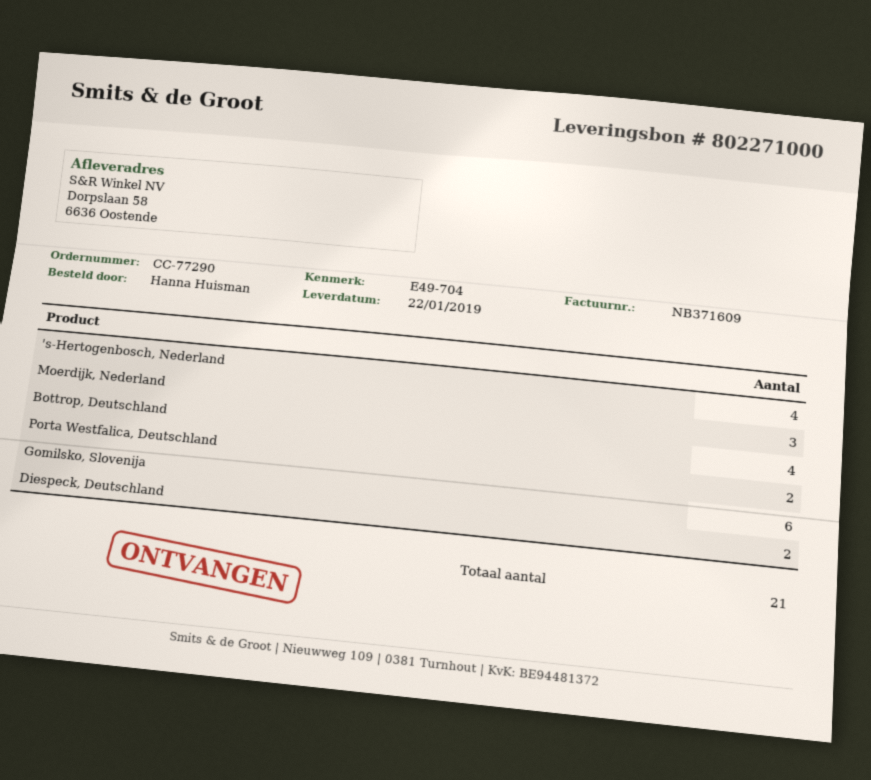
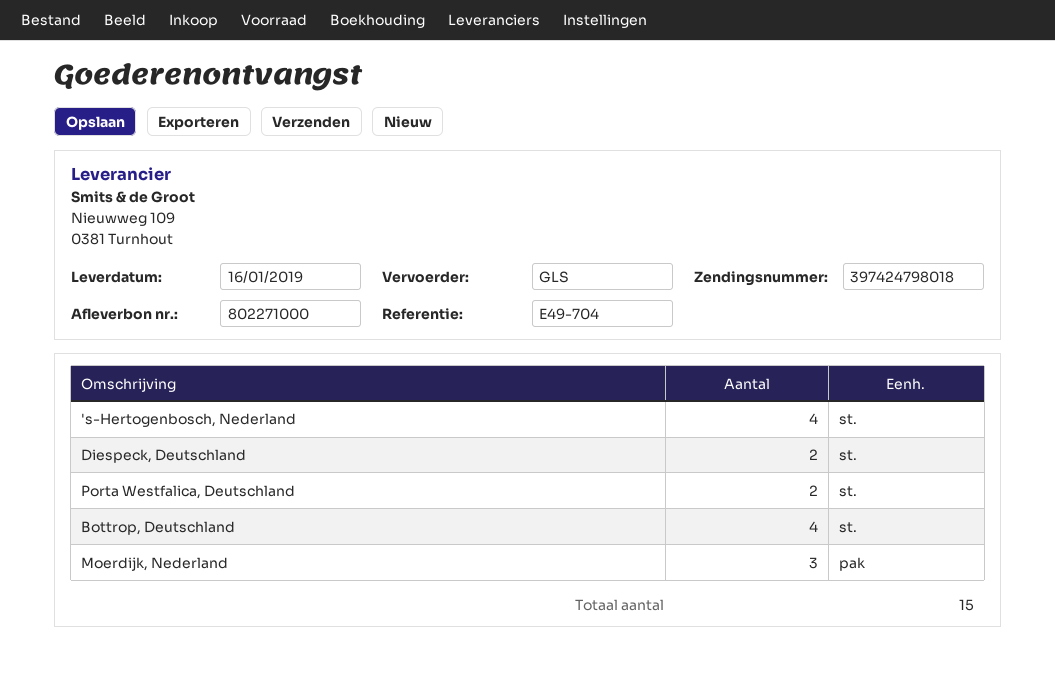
delivery date: 2019-01-22 -> 2019-01-16
Gomilsko, Slovenija: 6 -> none
total quantity: 21 -> 15

